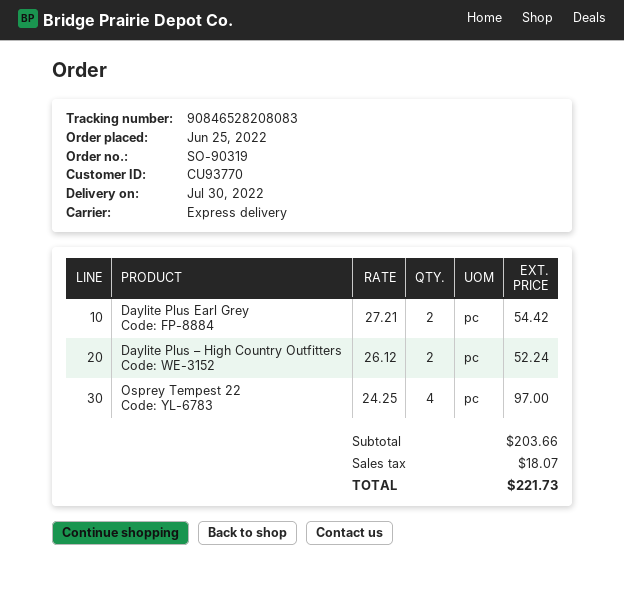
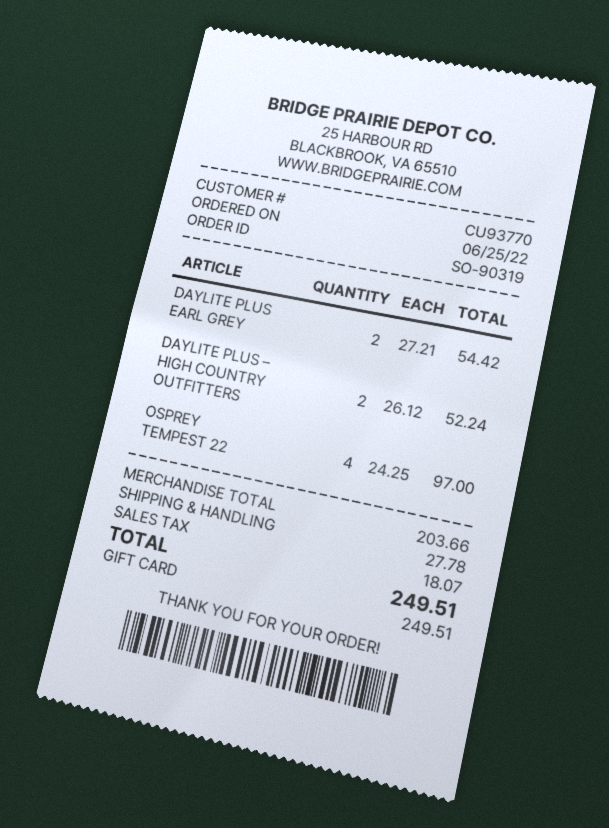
shipping: none -> 27.78
total: 221.73 -> 249.51

